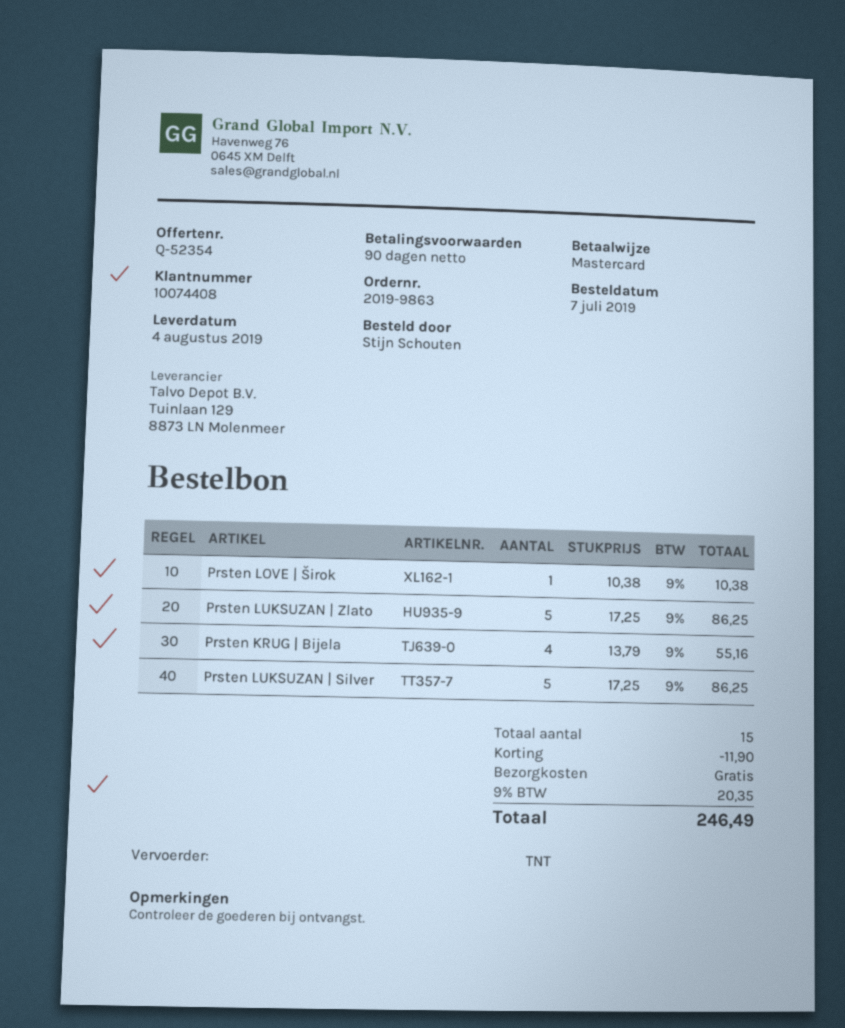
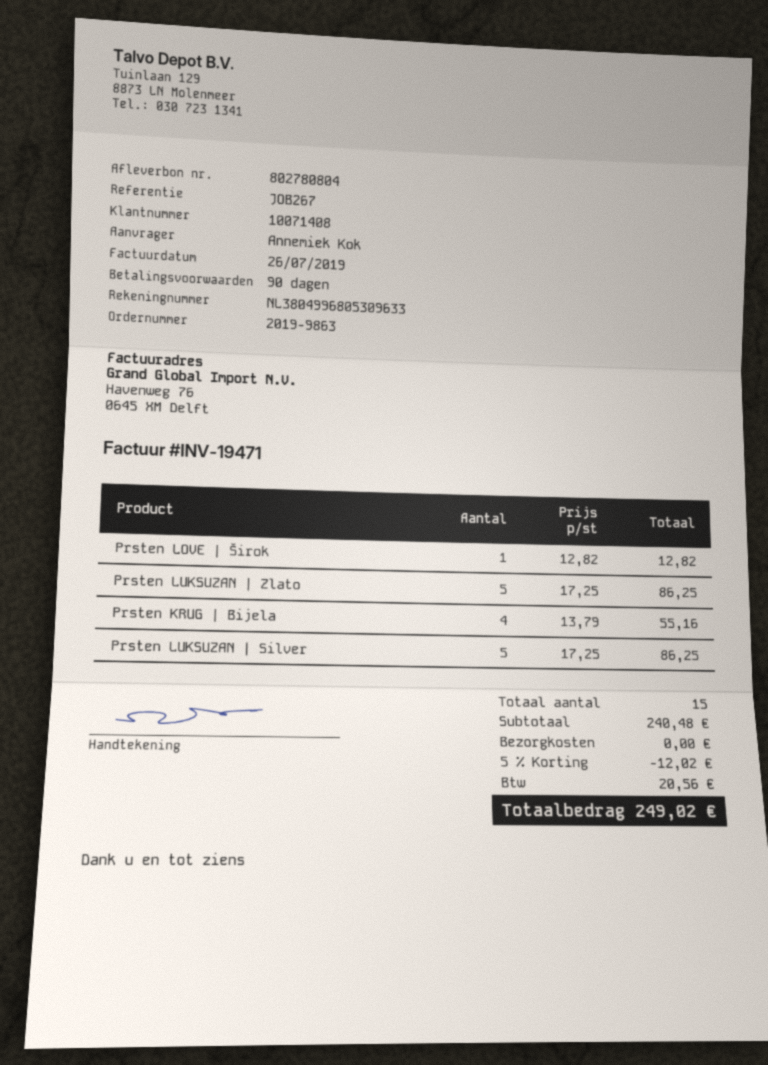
customer number: 10074408 -> 10071408
ordered by: Stijn Schouten -> Annemiek Kok
Prsten LOVE | Širok: 1 x 10.38 = 10.38 -> 1 x 12.82 = 12.82
discount: 11.90 -> 12.02
tax: 20.35 -> 20.56
total: 246.49 -> 249.02

